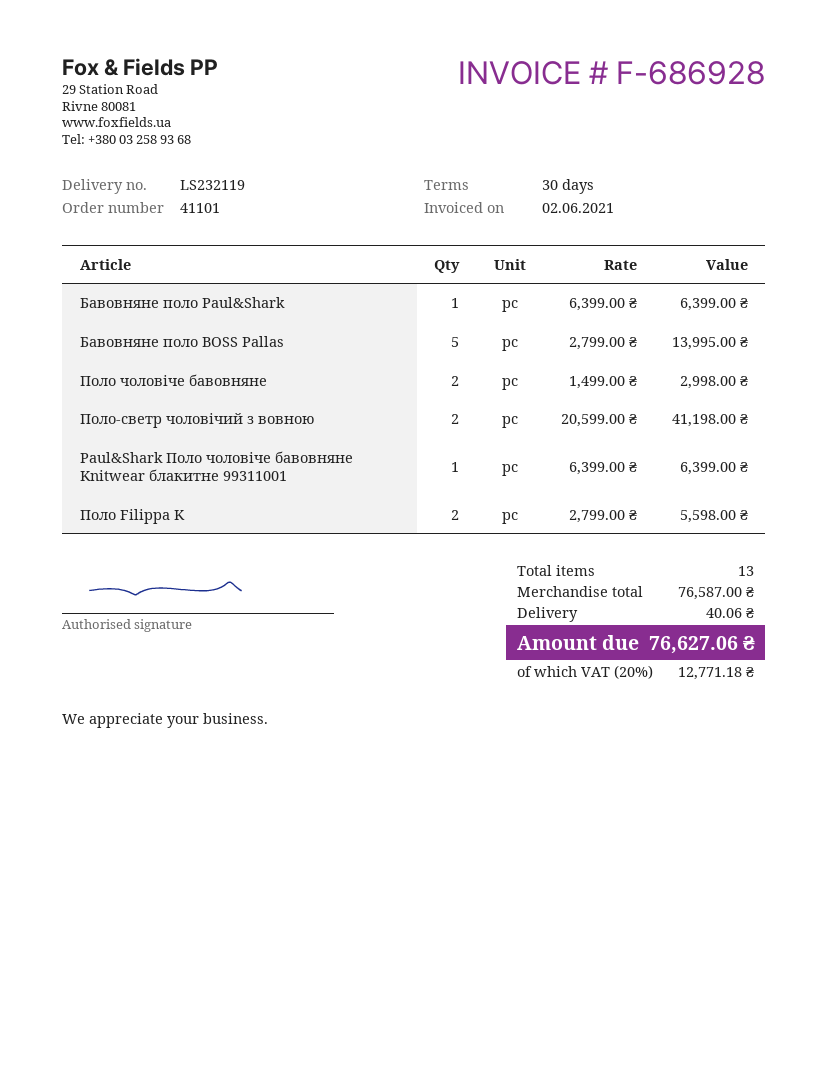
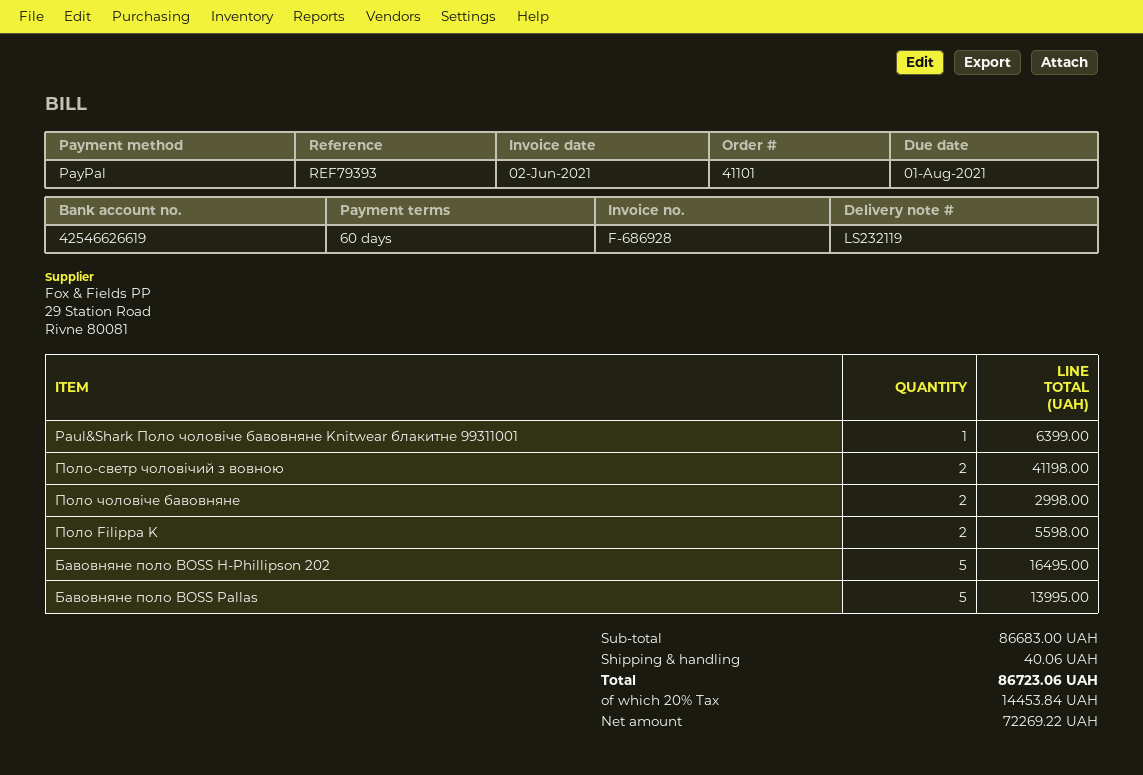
payment terms: 30 days -> 60 days
Бавовняне поло Paul&Shark: 1 for 6399.00 -> none
Бавовняне поло BOSS H-Phillipson 202: none -> 5 for 16495.00
subtotal: 76587.00 -> 86683.00
tax: 20% = 12771.18 -> 20% = 14453.84
total: 76627.06 -> 86723.06

